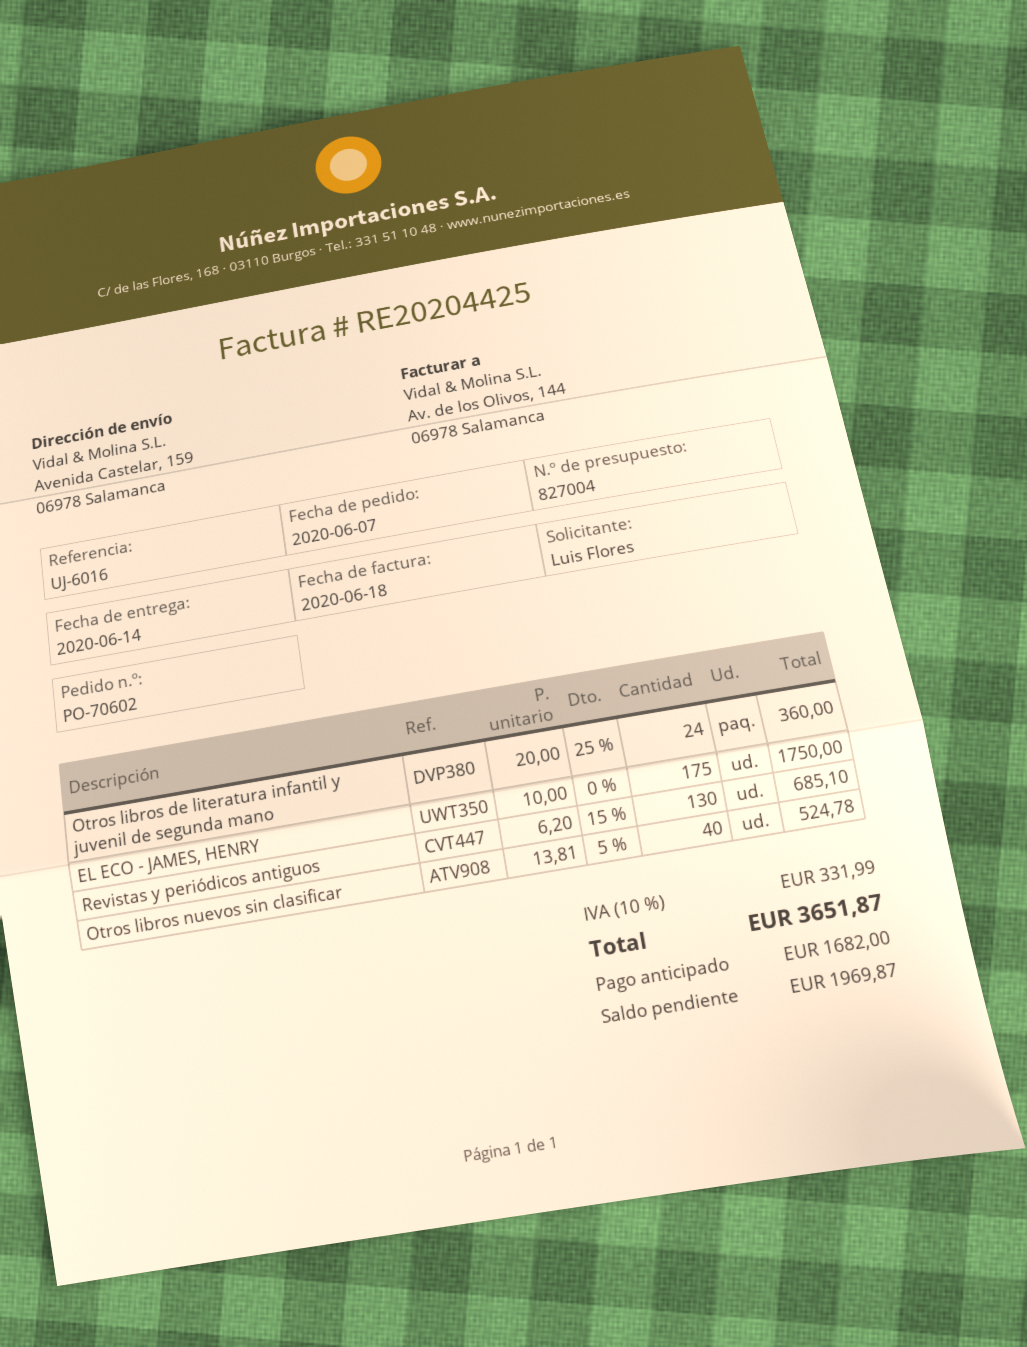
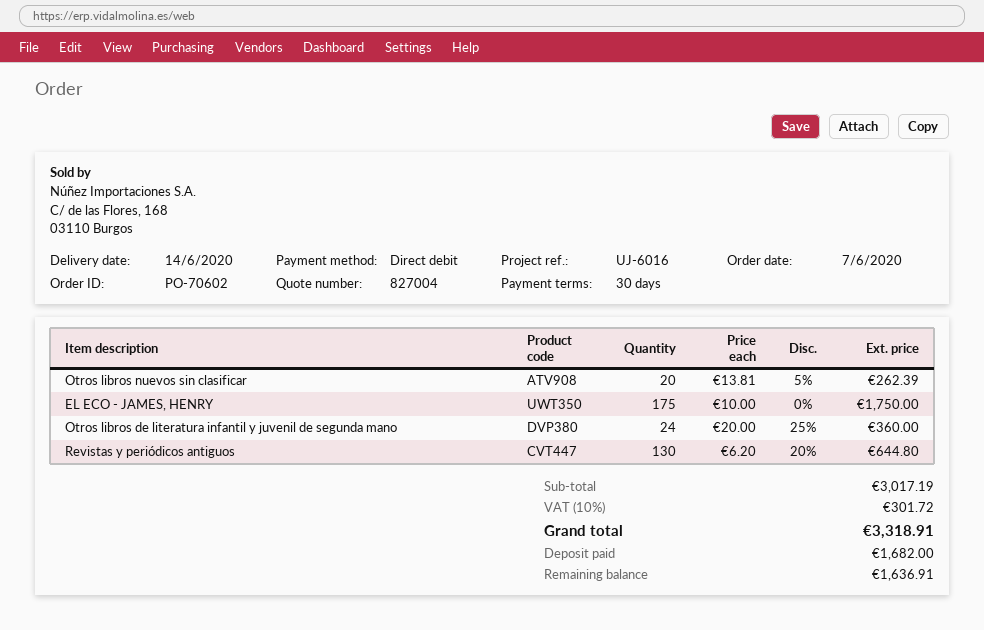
Revistas y periódicos antiguos: 130 x 6.20 - 15% = 685.10 -> 130 x 6.20 - 20% = 644.80
Otros libros nuevos sin clasificar: 40 x 13.81 - 5% = 524.78 -> 20 x 13.81 - 5% = 262.39
tax: 10% = 331.99 -> 10% = 301.72
total: 3651.87 -> 3318.91
balance: 1969.87 -> 1636.91

